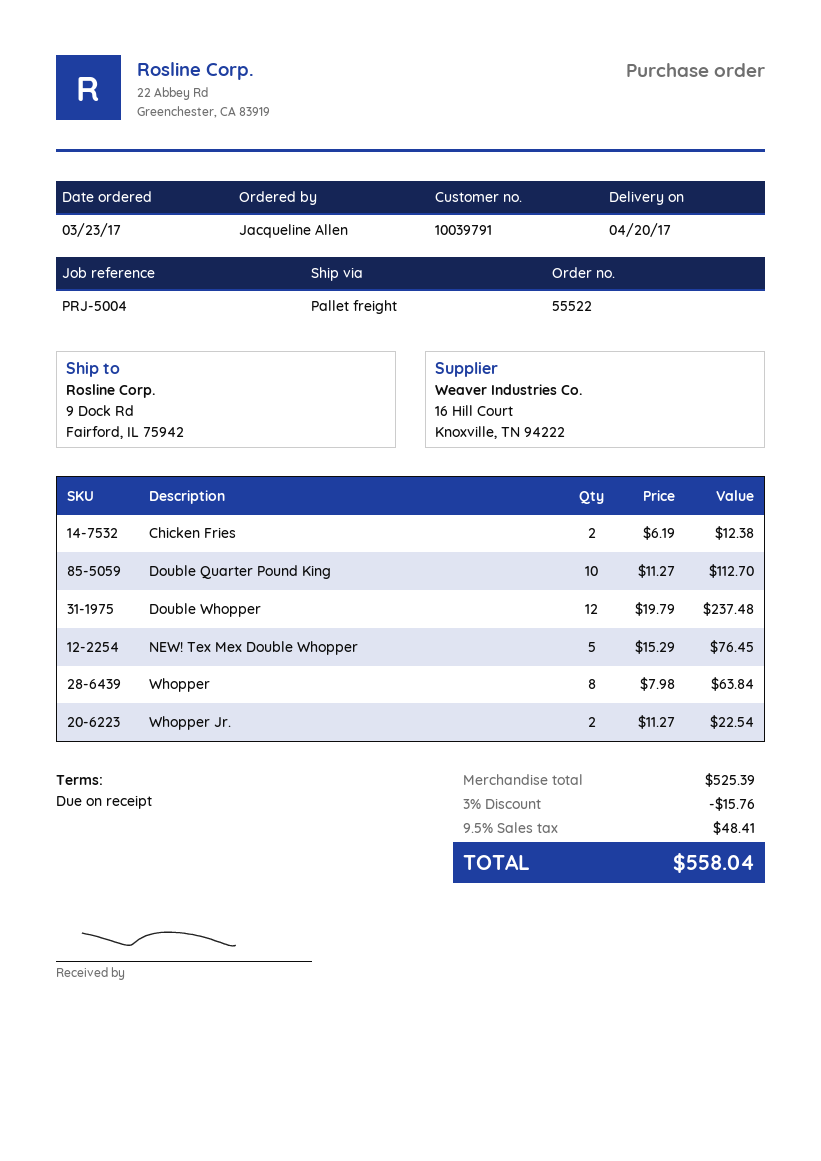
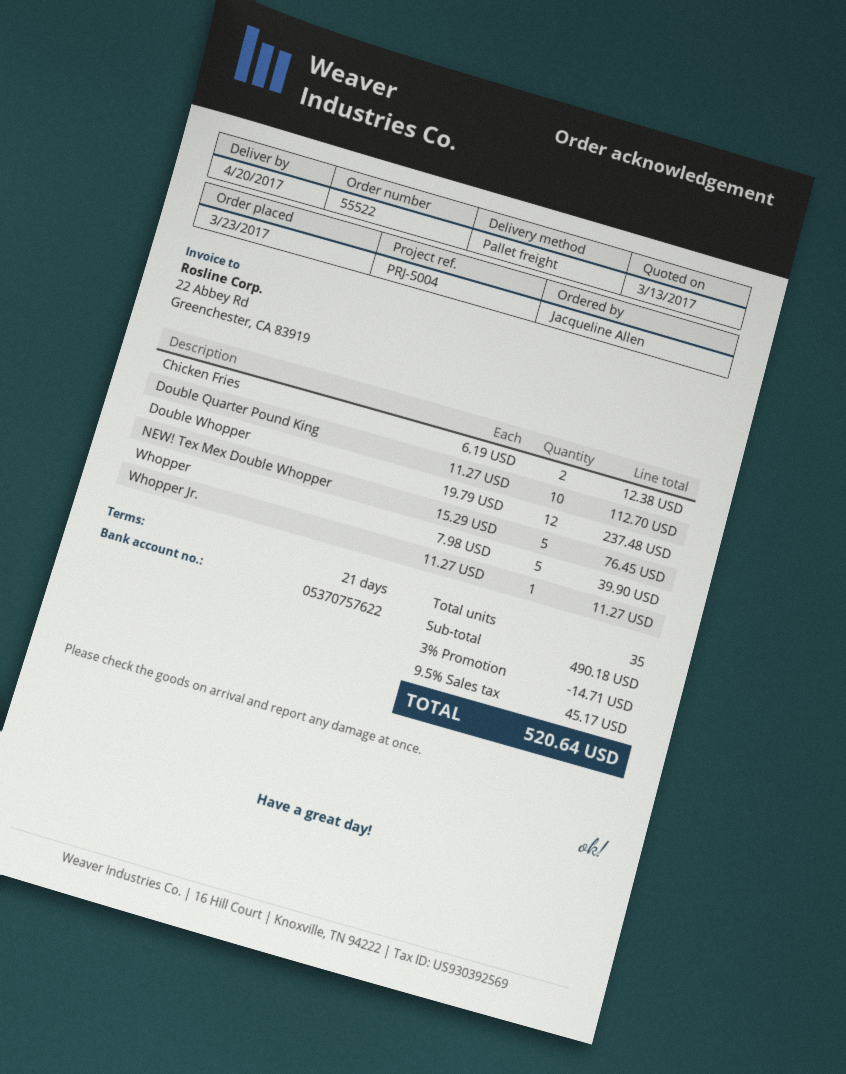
payment terms: on receipt -> 21 days
Whopper: 8 x 7.98 = 63.84 -> 5 x 7.98 = 39.90
Whopper Jr.: 2 x 11.27 = 22.54 -> 1 x 11.27 = 11.27
subtotal: 525.39 -> 490.18
discount: 3% = 15.76 -> 3% = 14.71
tax: 9.5% = 48.41 -> 9.5% = 45.17
total: 558.04 -> 520.64

